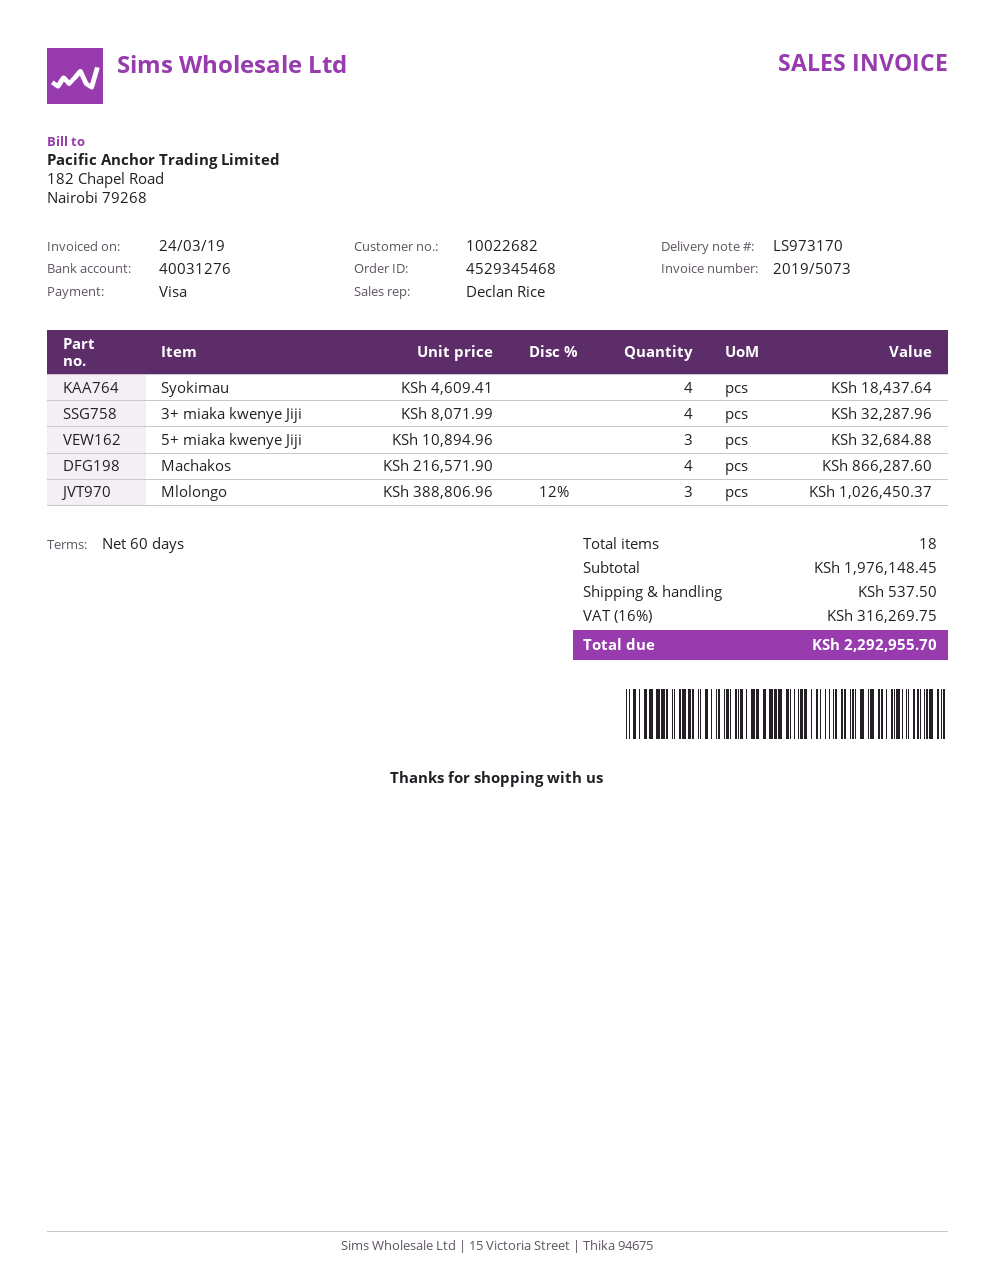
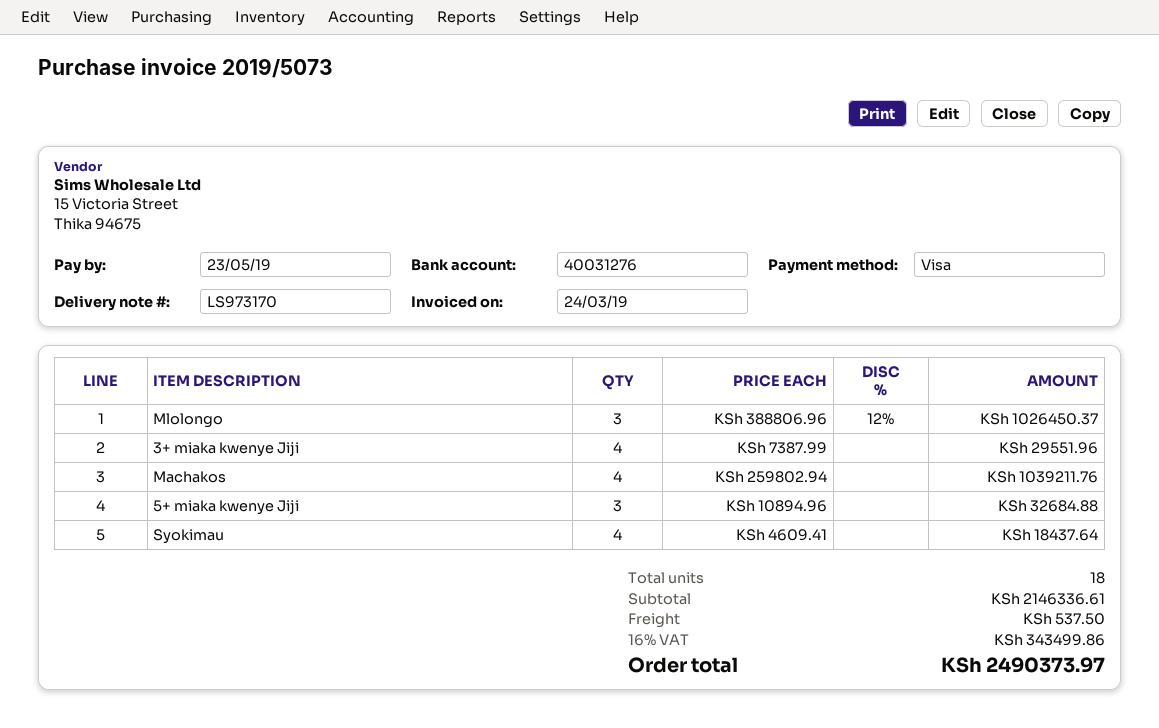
3+ miaka kwenye Jiji: 4 x 8071.99 = 32287.96 -> 4 x 7387.99 = 29551.96
Machakos: 4 x 216571.90 = 866287.60 -> 4 x 259802.94 = 1039211.76
subtotal: 1976148.45 -> 2146336.61
tax: 16% = 316269.75 -> 16% = 343499.86
total: 2292955.70 -> 2490373.97

